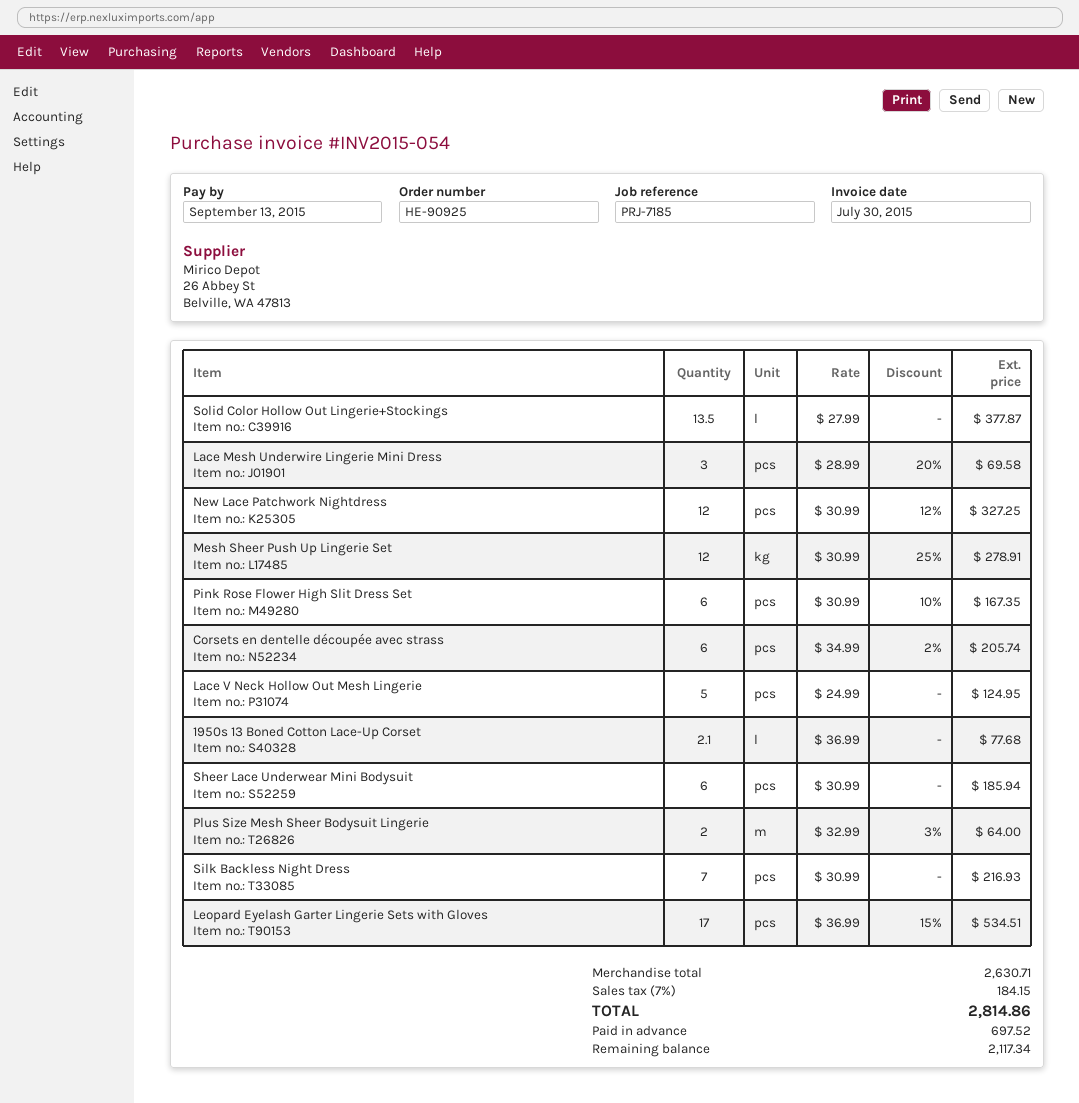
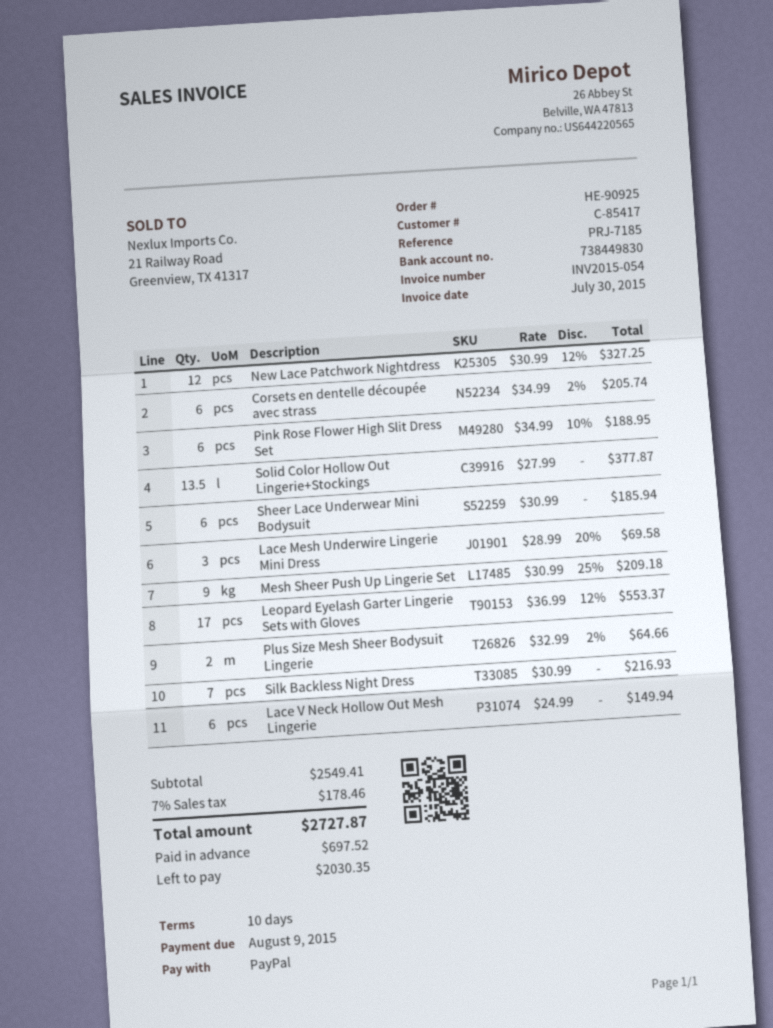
due date: 2015-09-13 -> 2015-08-09
Mesh Sheer Push Up Lingerie Set: 12 x 30.99 - 25% = 278.91 -> 9 x 30.99 - 25% = 209.18
Pink Rose Flower High Slit Dress Set: 6 x 30.99 - 10% = 167.35 -> 6 x 34.99 - 10% = 188.95
Lace V Neck Hollow Out Mesh Lingerie: 5 x 24.99 = 124.95 -> 6 x 24.99 = 149.94
1950s 13 Boned Cotton Lace-Up Corset: 2.1 x 36.99 = 77.68 -> none
Plus Size Mesh Sheer Bodysuit Lingerie: 2 x 32.99 - 3% = 64.00 -> 2 x 32.99 - 2% = 64.66
Leopard Eyelash Garter Lingerie Sets with Gloves: 17 x 36.99 - 15% = 534.51 -> 17 x 36.99 - 12% = 553.37
subtotal: 2630.71 -> 2549.41
tax: 7% = 184.15 -> 7% = 178.46
total: 2814.86 -> 2727.87
balance: 2117.34 -> 2030.35

